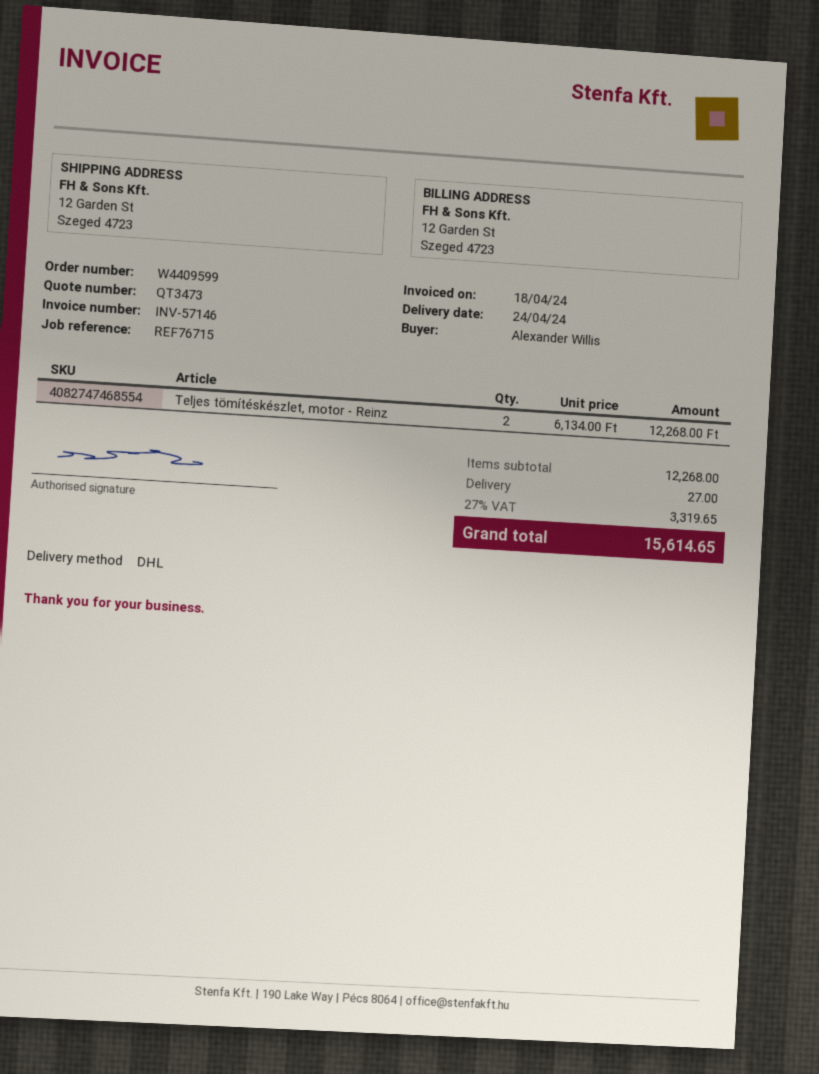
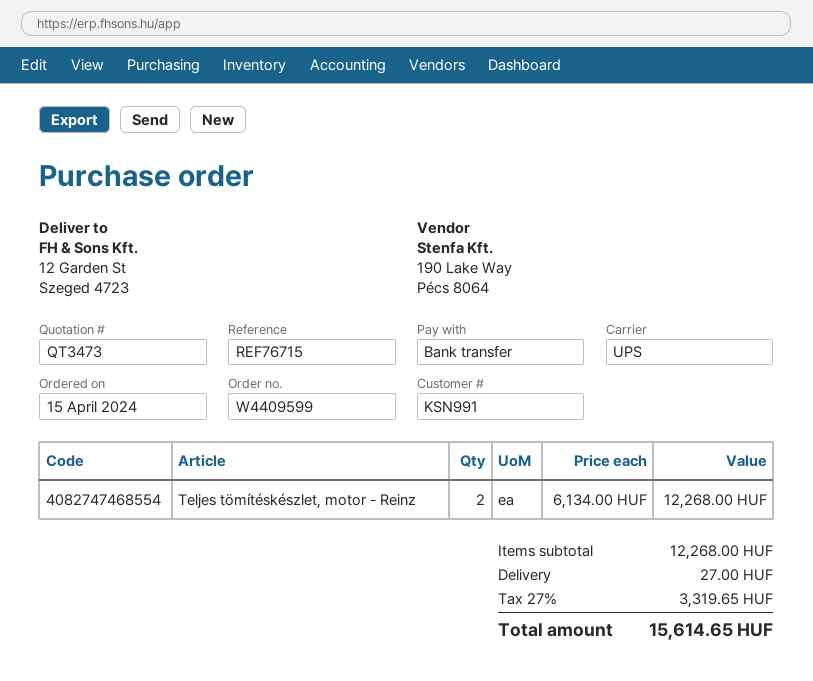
shipping method: DHL -> UPS

